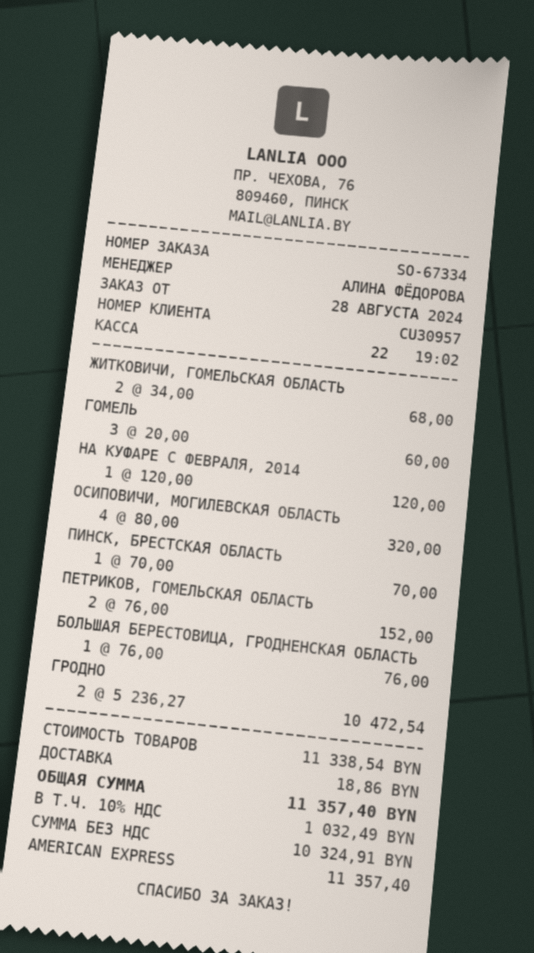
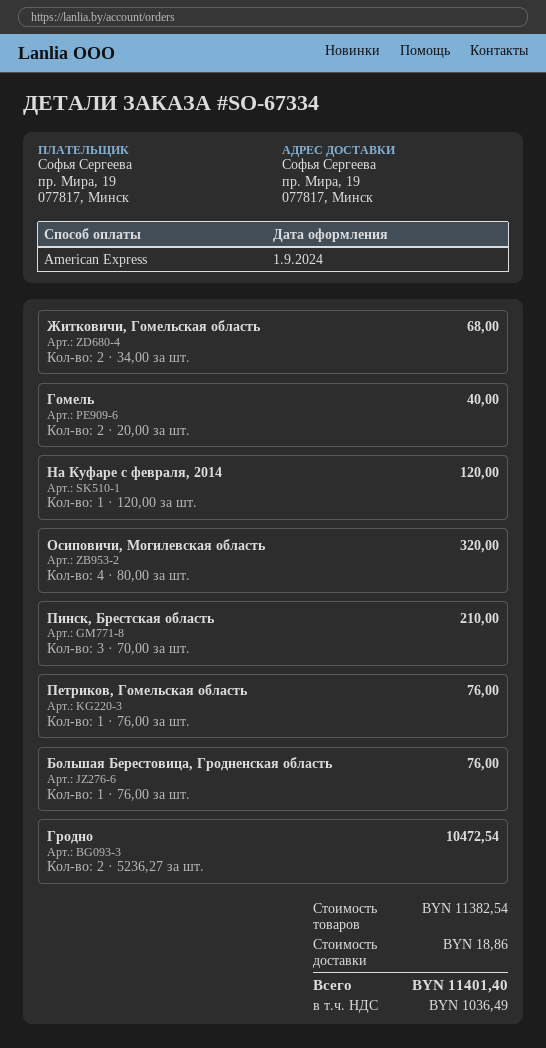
order date: 2024-08-28 -> 2024-09-01
ГОМЕЛЬ: 3 x 20.00 = 60.00 -> 2 x 20.00 = 40.00
ПИНСК, БРЕСТСКАЯ ОБЛАСТЬ: 1 x 70.00 = 70.00 -> 3 x 70.00 = 210.00
ПЕТРИКОВ, ГОМЕЛЬСКАЯ ОБЛАСТЬ: 2 x 76.00 = 152.00 -> 1 x 76.00 = 76.00
subtotal: 11338.54 -> 11382.54
tax: 1032.49 -> 1036.49
total: 11357.40 -> 11401.40

